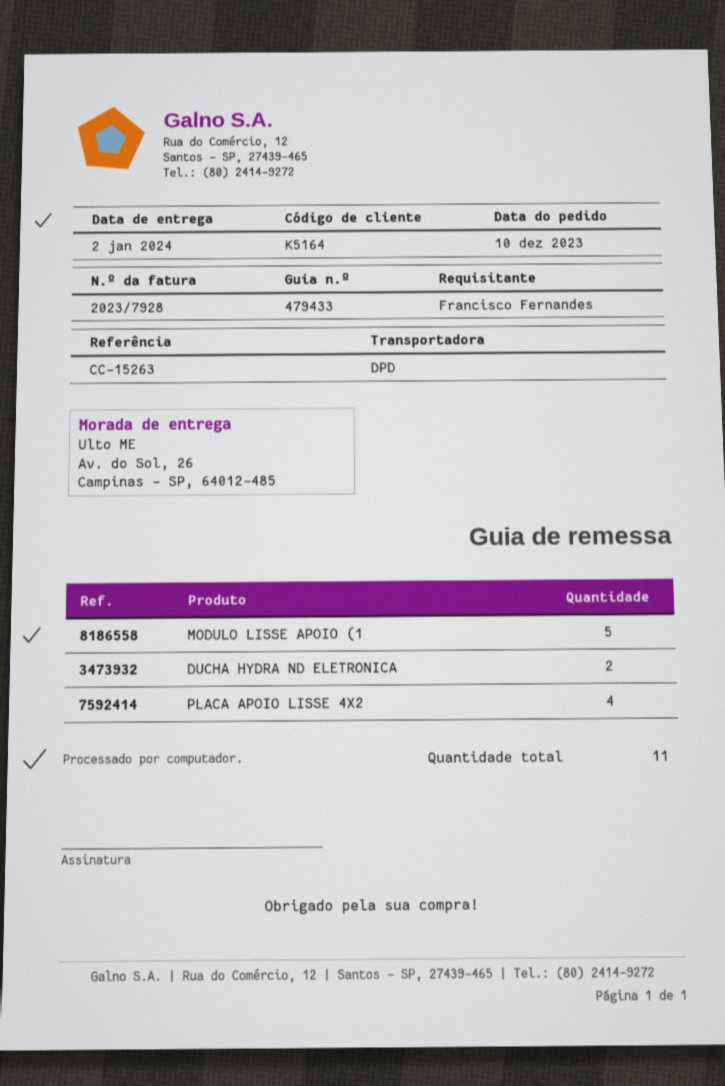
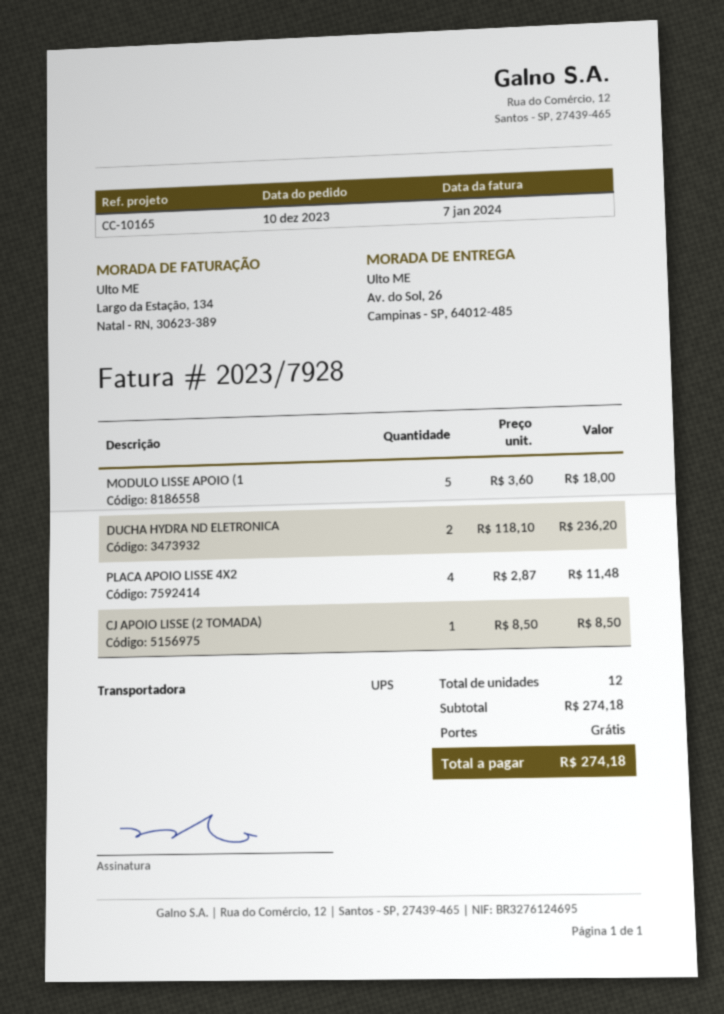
reference: CC-15263 -> CC-10165
shipping method: DPD -> UPS
CJ APOIO LISSE (2 TOMADA): none -> 1
total quantity: 11 -> 12

